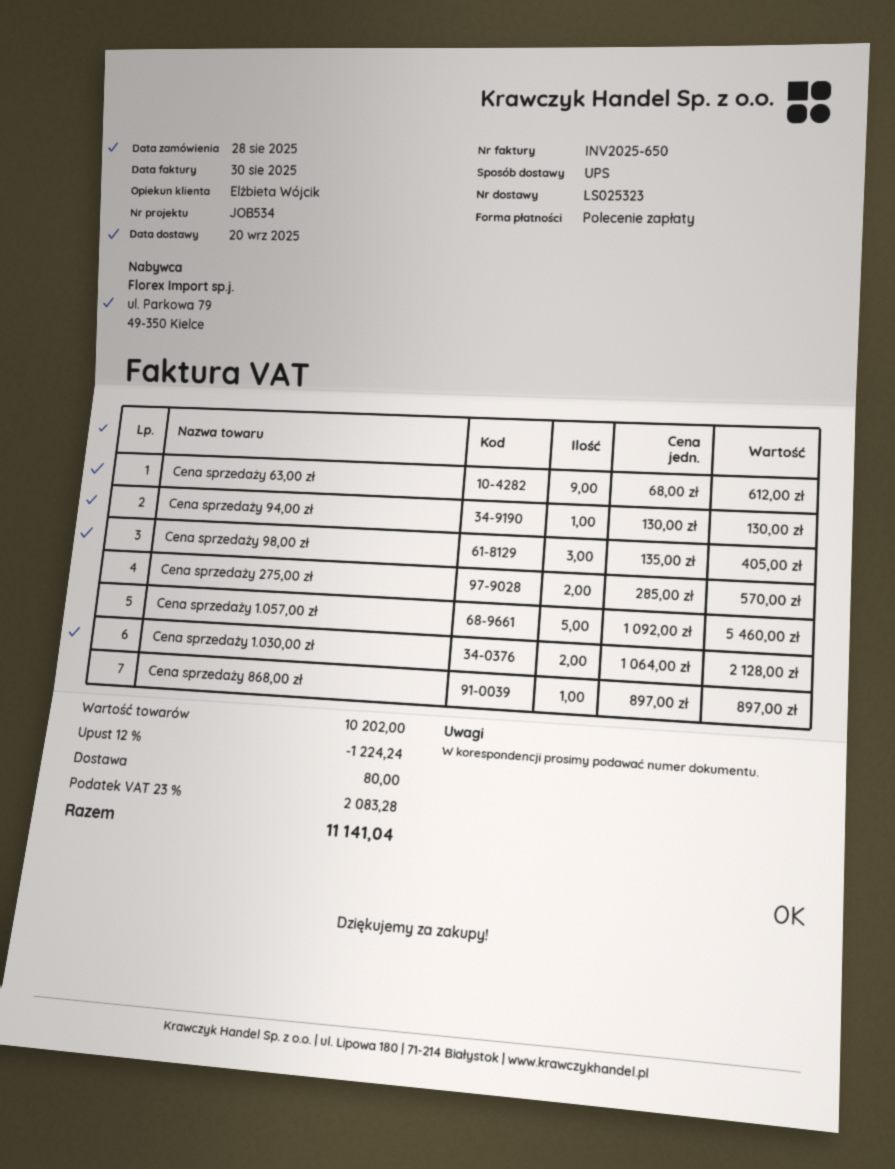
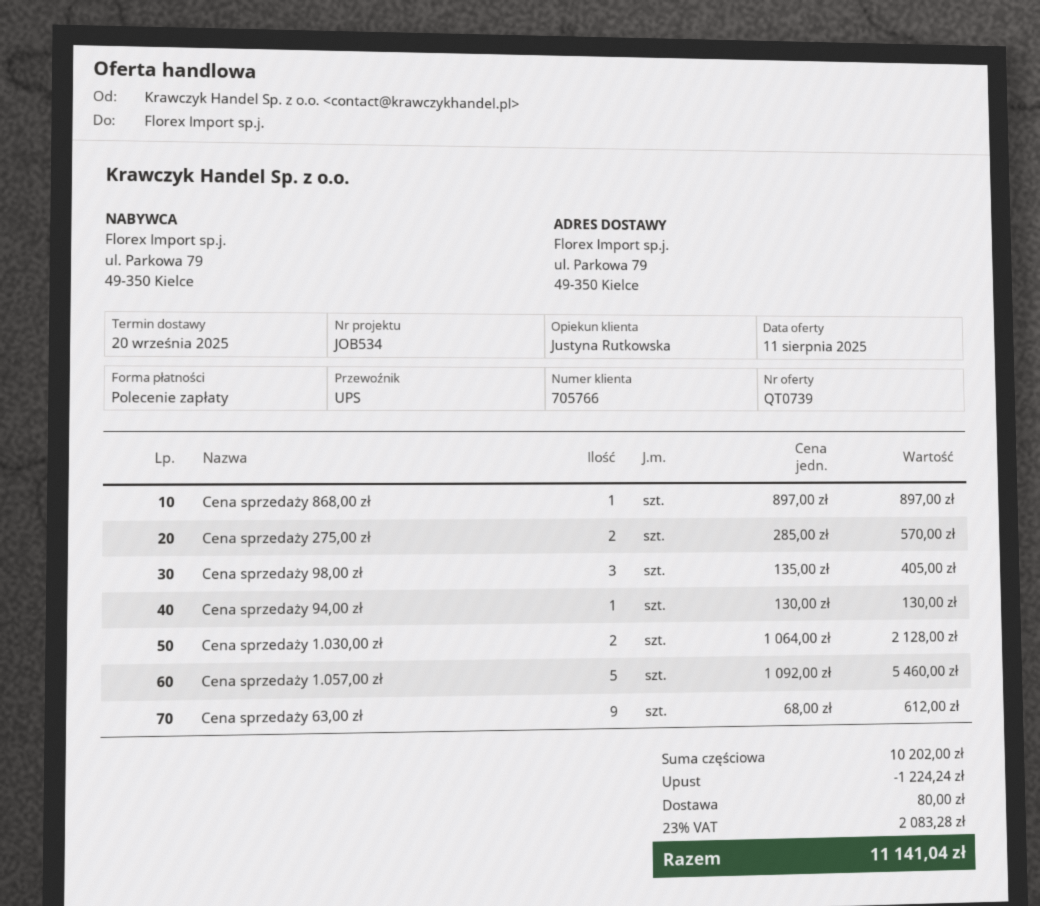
sales rep: Elżbieta Wójcik -> Justyna Rutkowska

